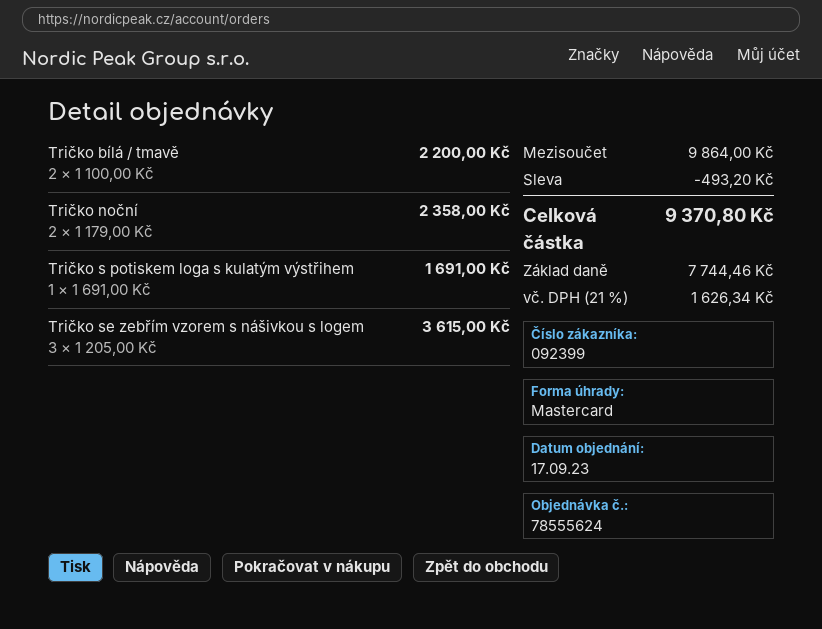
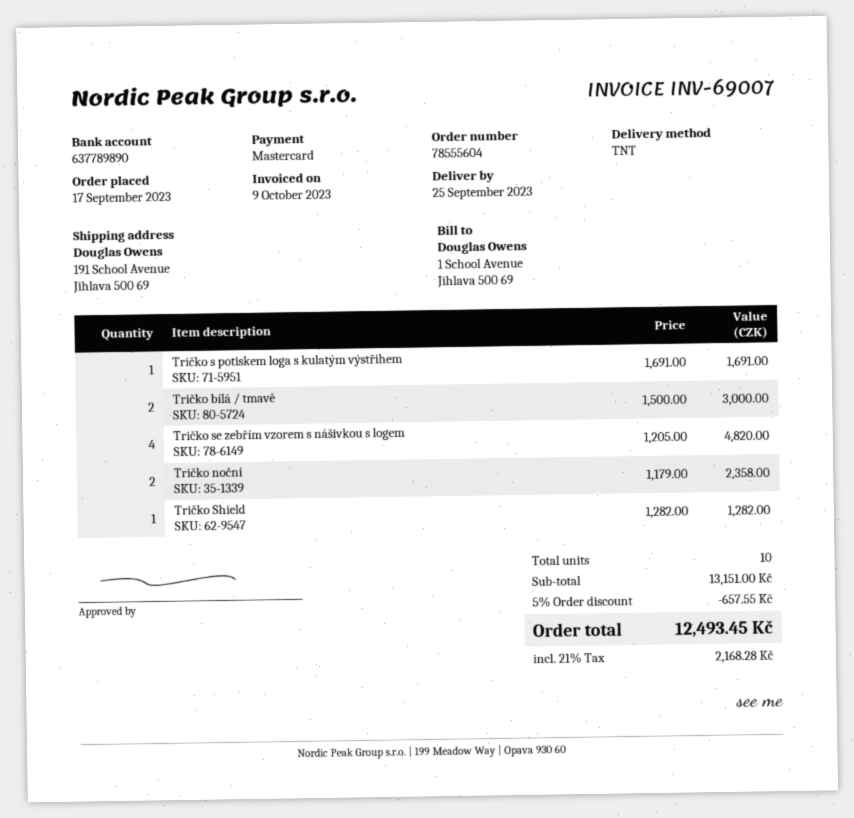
order number: 78555624 -> 78555604
Tričko bílá / tmavě: 2 x 1100.00 = 2200.00 -> 2 x 1500.00 = 3000.00
Tričko se zebřím vzorem s nášivkou s logem: 3 x 1205.00 = 3615.00 -> 4 x 1205.00 = 4820.00
Tričko Shield: none -> 1 x 1282.00 = 1282.00
subtotal: 9864.00 -> 13151.00
discount: 493.20 -> 657.55
tax: 21% = 1626.34 -> 21% = 2168.28
total: 9370.80 -> 12493.45

